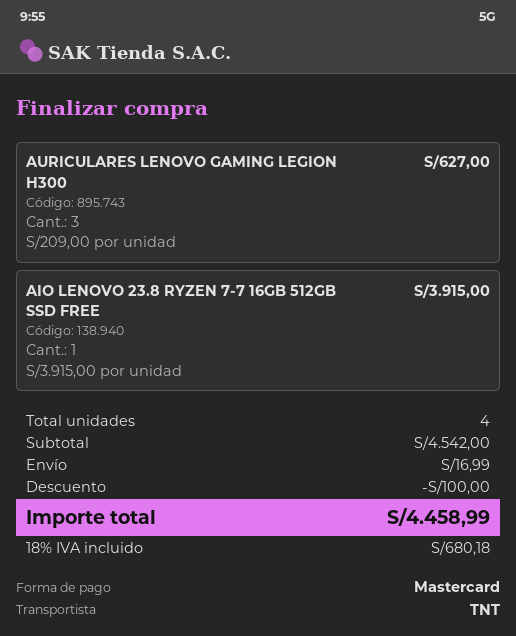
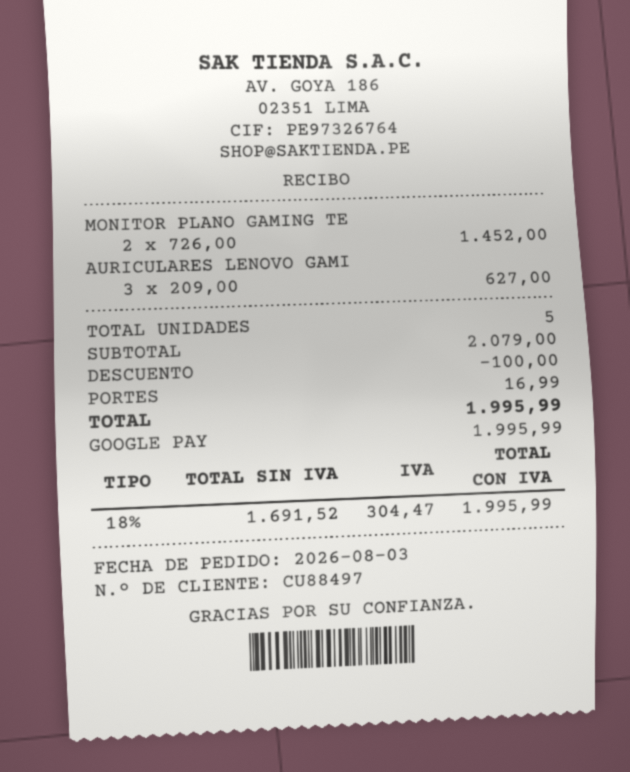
payment method: Mastercard -> Google Pay
AIO LENOVO 23.8 RYZEN 7-7 16GB 512GB SSD FREE: 1 x 3915.00 = 3915.00 -> none
MONITOR PLANO GAMING TE: none -> 2 x 726.00 = 1452.00
total quantity: 4 -> 5
subtotal: 4542.00 -> 2079.00
tax: 18% = 680.18 -> 18% = 304.47
total: 4458.99 -> 1995.99

